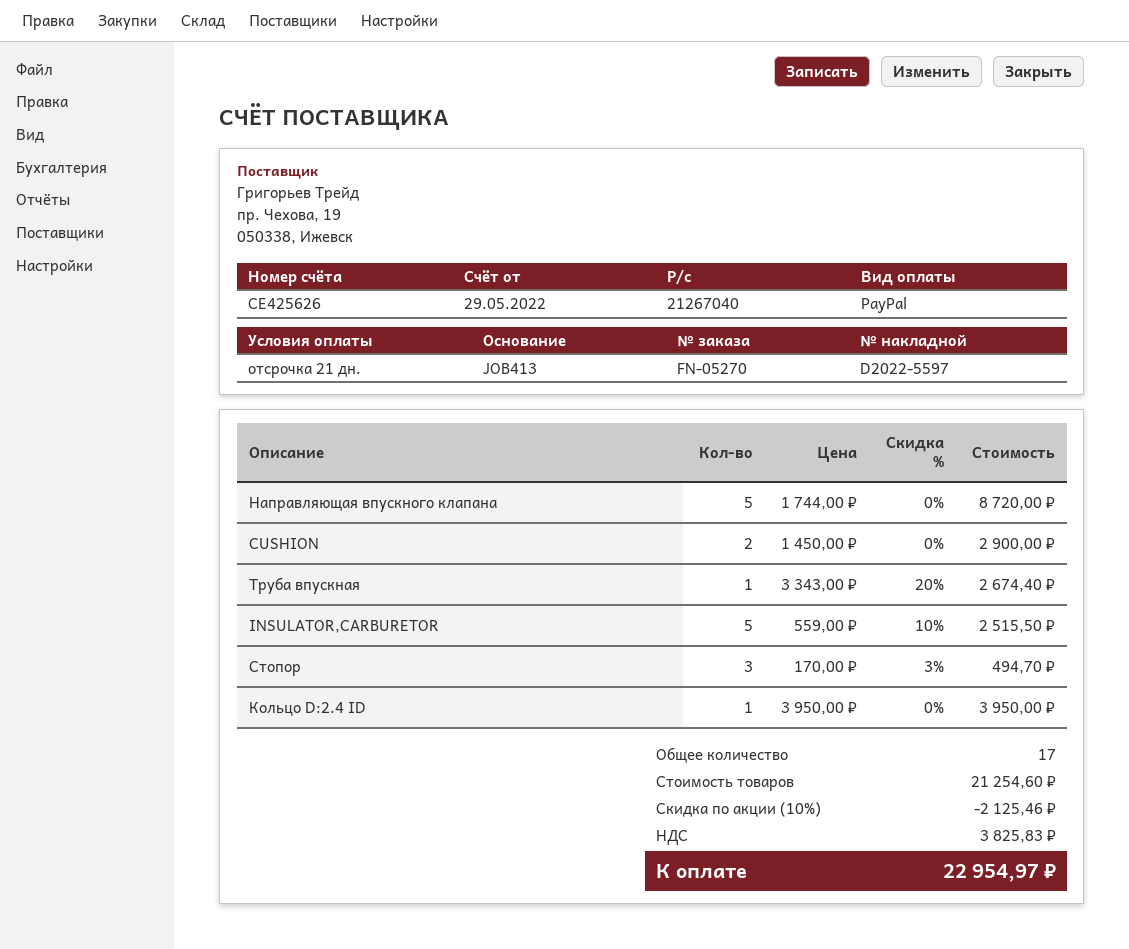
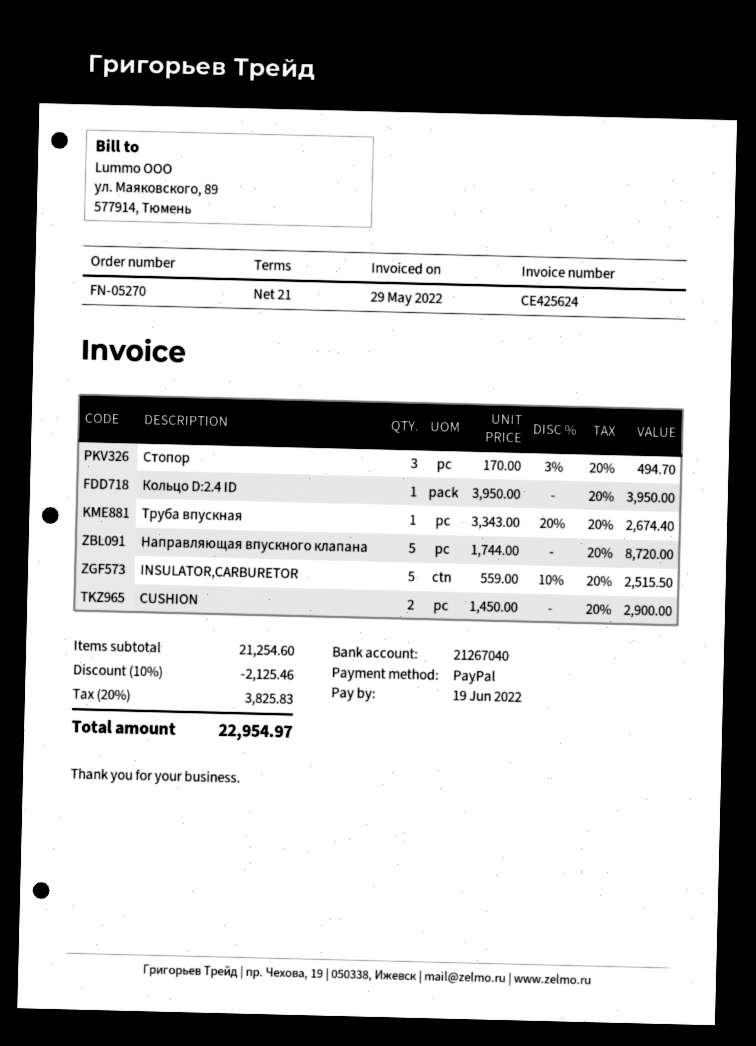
invoice number: CE425626 -> CE425624

